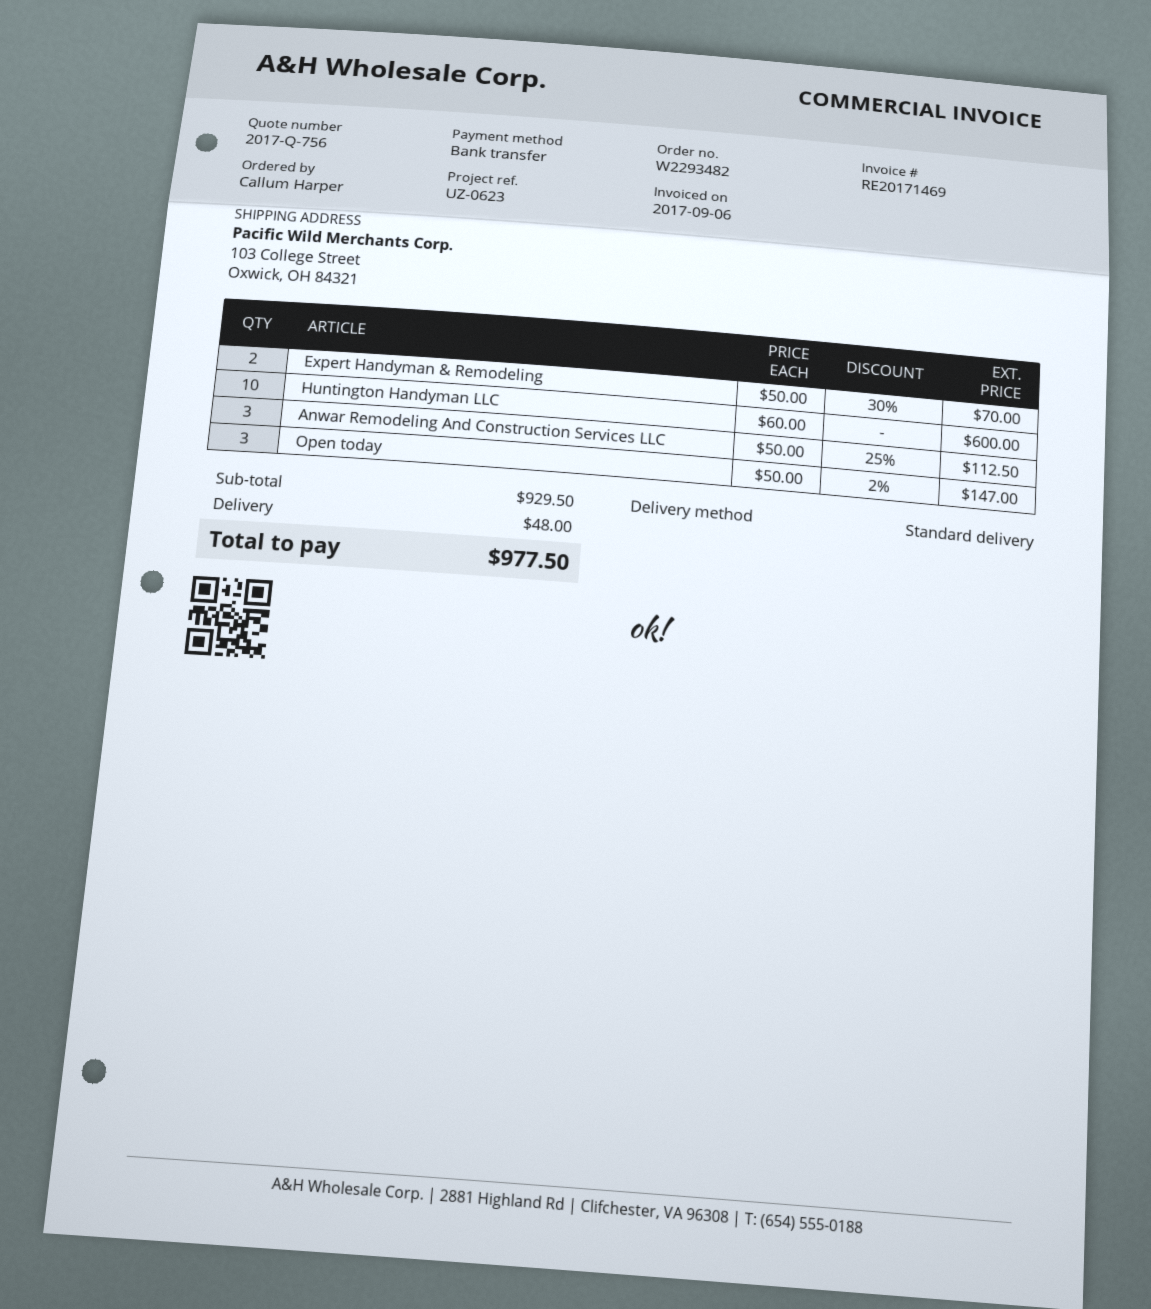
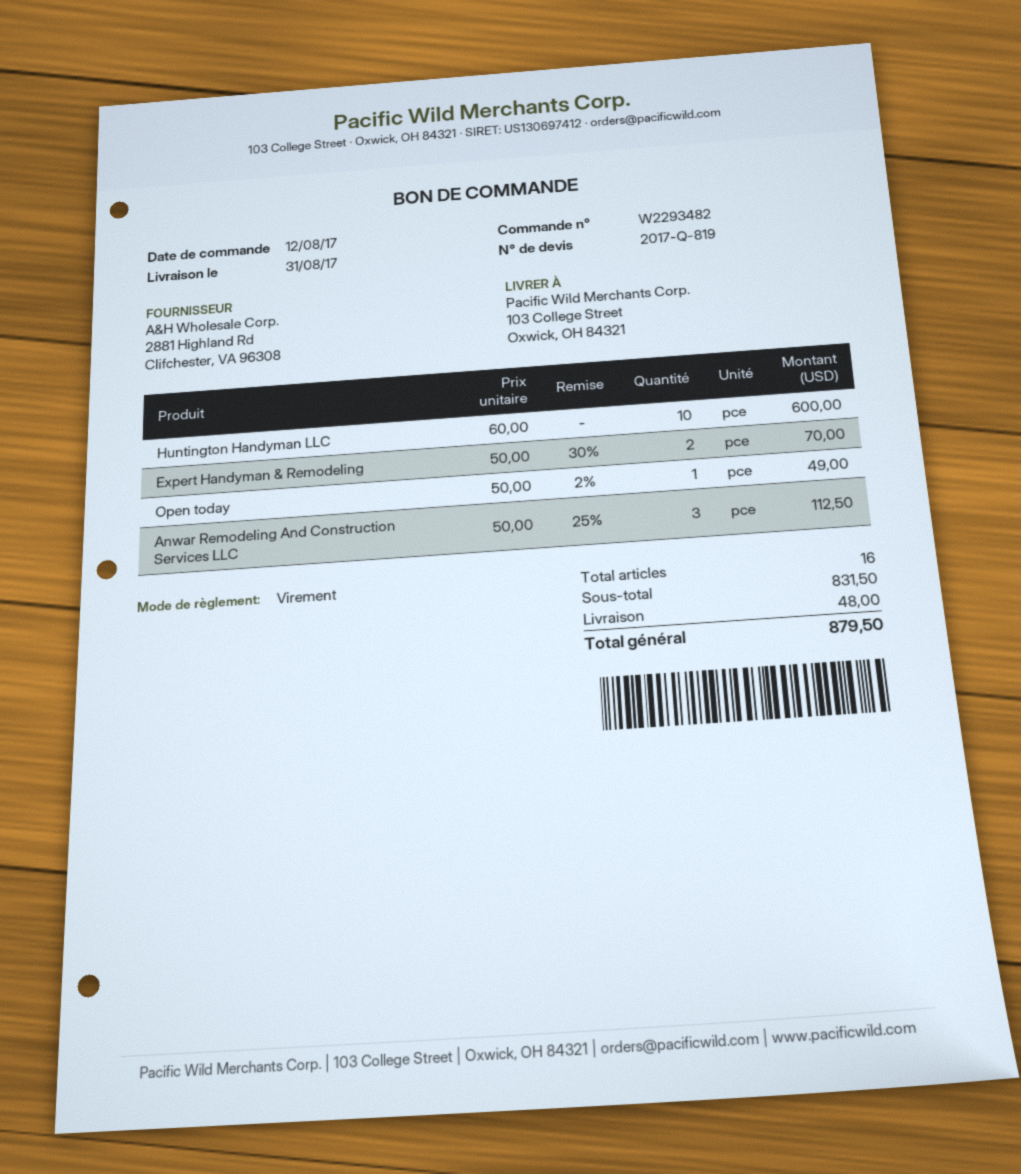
quote number: 2017-Q-756 -> 2017-Q-819
Open today: 3 x 50.00 - 2% = 147.00 -> 1 x 50.00 - 2% = 49.00
subtotal: 929.50 -> 831.50
total: 977.50 -> 879.50

